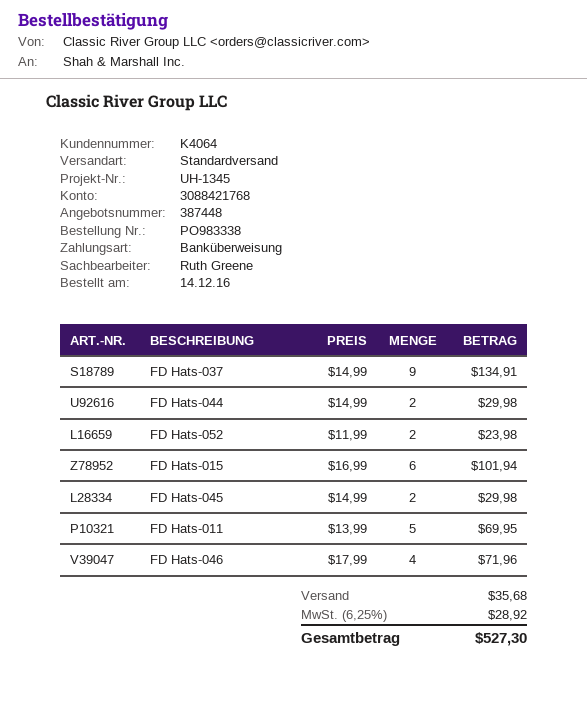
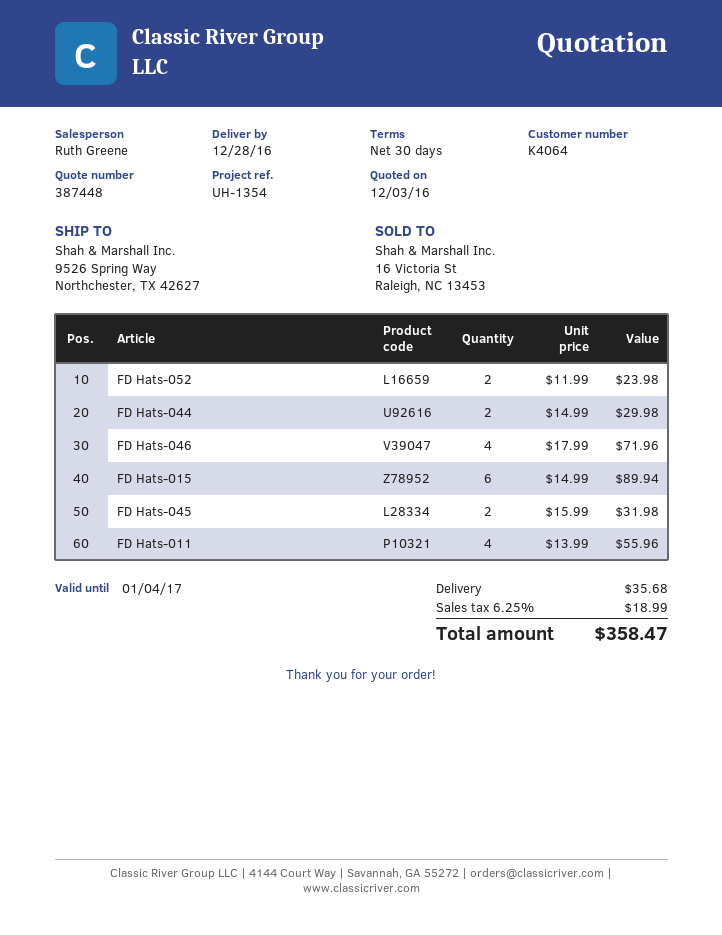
reference: UH-1345 -> UH-1354
FD Hats-037: 9 x 14.99 = 134.91 -> none
FD Hats-015: 6 x 16.99 = 101.94 -> 6 x 14.99 = 89.94
FD Hats-045: 2 x 14.99 = 29.98 -> 2 x 15.99 = 31.98
FD Hats-011: 5 x 13.99 = 69.95 -> 4 x 13.99 = 55.96
tax: 6.25% = 28.92 -> 6.25% = 18.99
total: 527.30 -> 358.47

